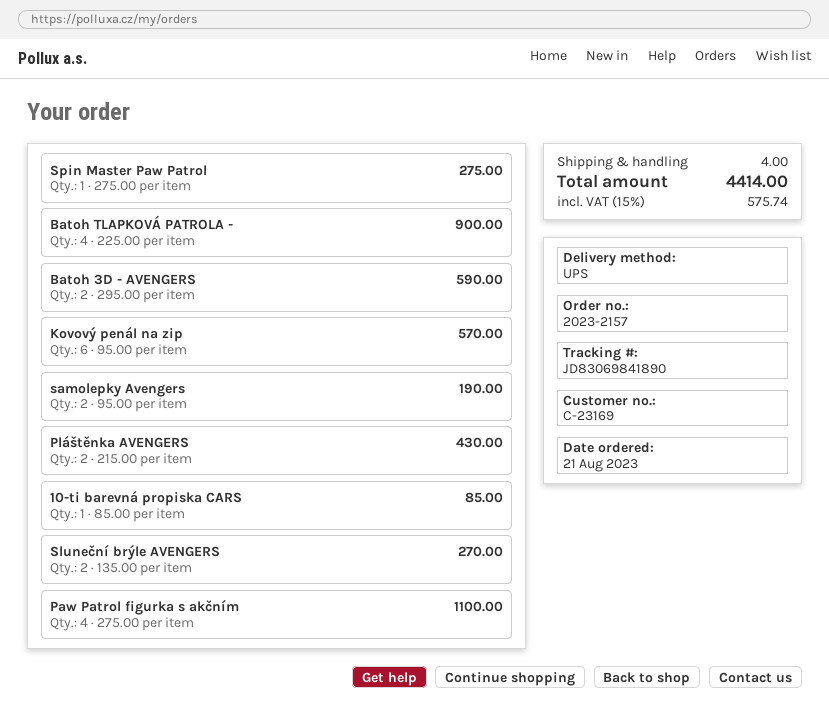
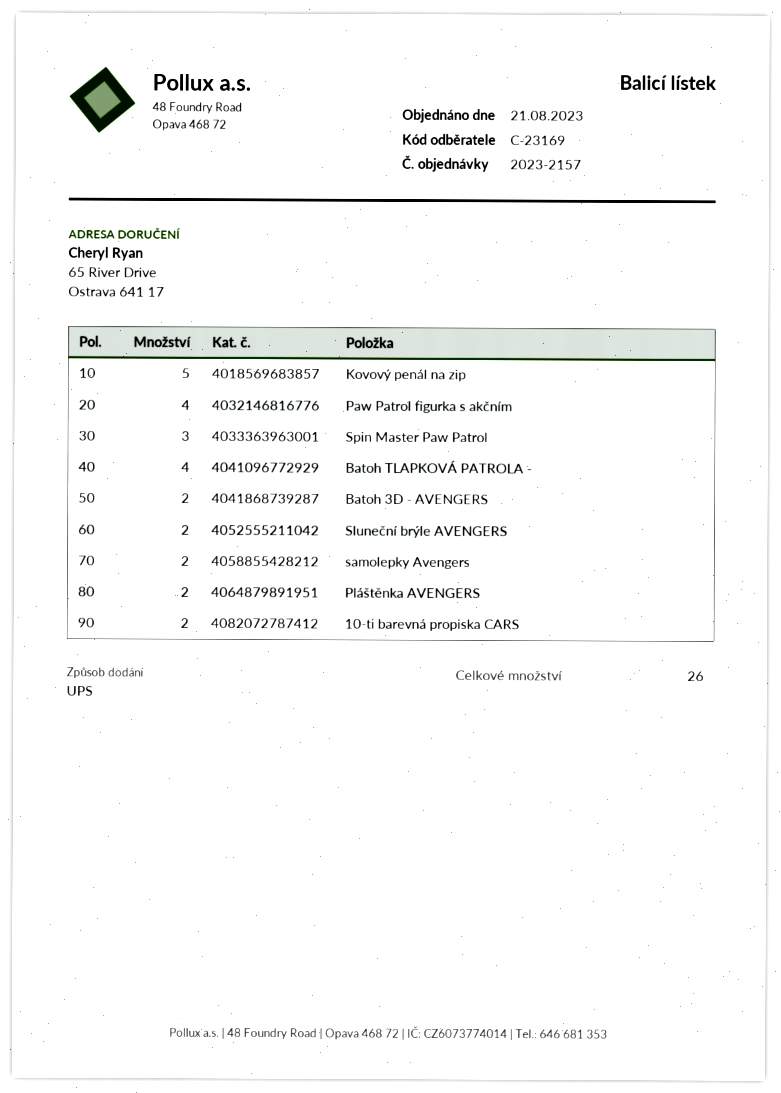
Spin Master Paw Patrol: 1 -> 3
Kovový penál na zip: 6 -> 5
10-ti barevná propiska CARS: 1 -> 2

